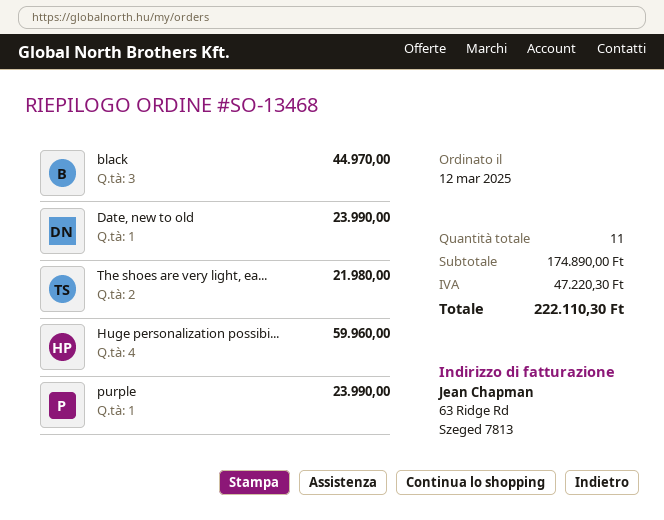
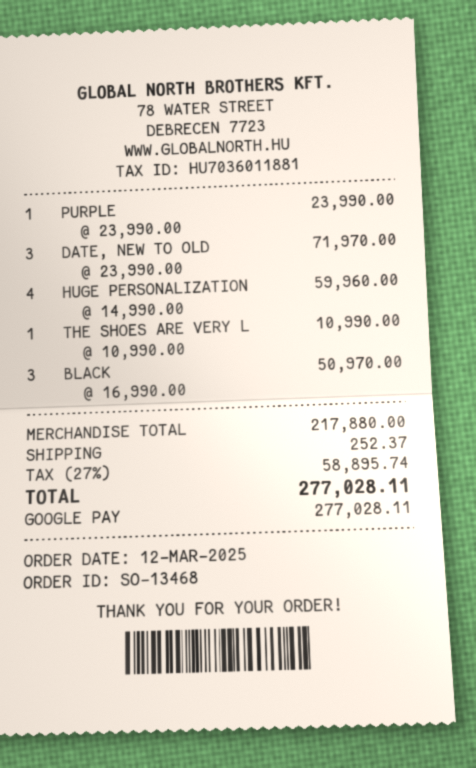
black: 3 for 44970.00 -> 3 for 50970.00
Date, new to old: 1 for 23990.00 -> 3 for 71970.00
The shoes are very light, ea...: 2 for 21980.00 -> 1 for 10990.00
subtotal: 174890.00 -> 217880.00
shipping: none -> 252.37
tax: 47220.30 -> 58895.74
total: 222110.30 -> 277028.11

